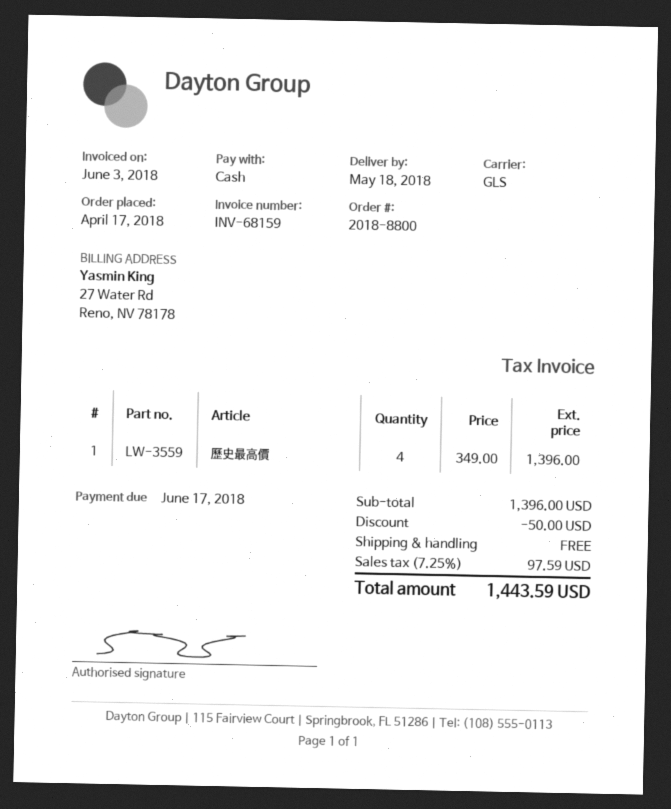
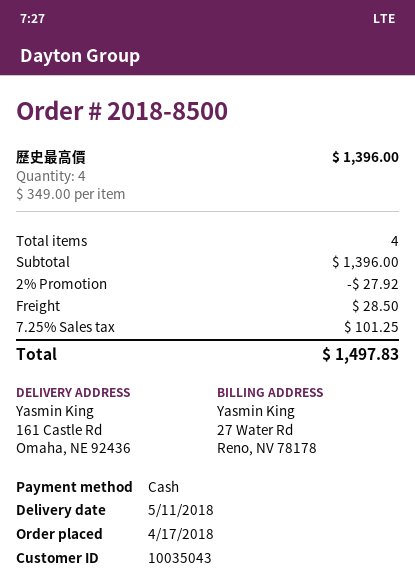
order number: 2018-8800 -> 2018-8500
delivery date: 2018-05-18 -> 2018-05-11
discount: 50.00 -> 27.92
shipping: 0.00 -> 28.50
tax: 7.25% = 97.59 -> 7.25% = 101.25
total: 1443.59 -> 1497.83

